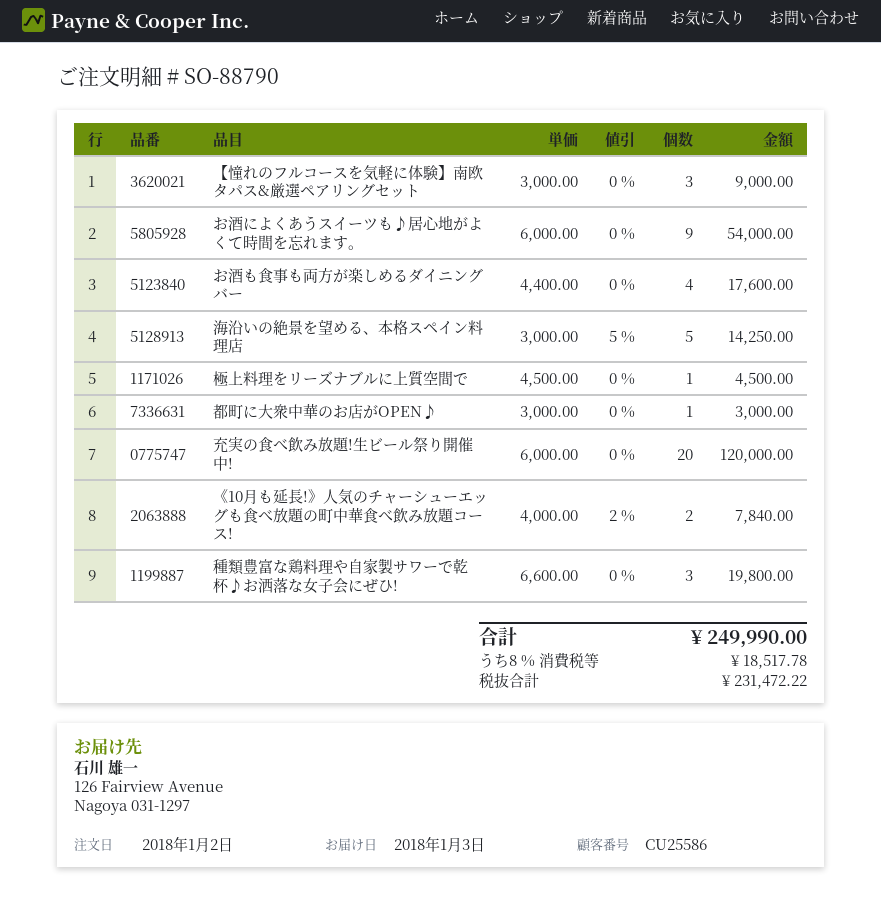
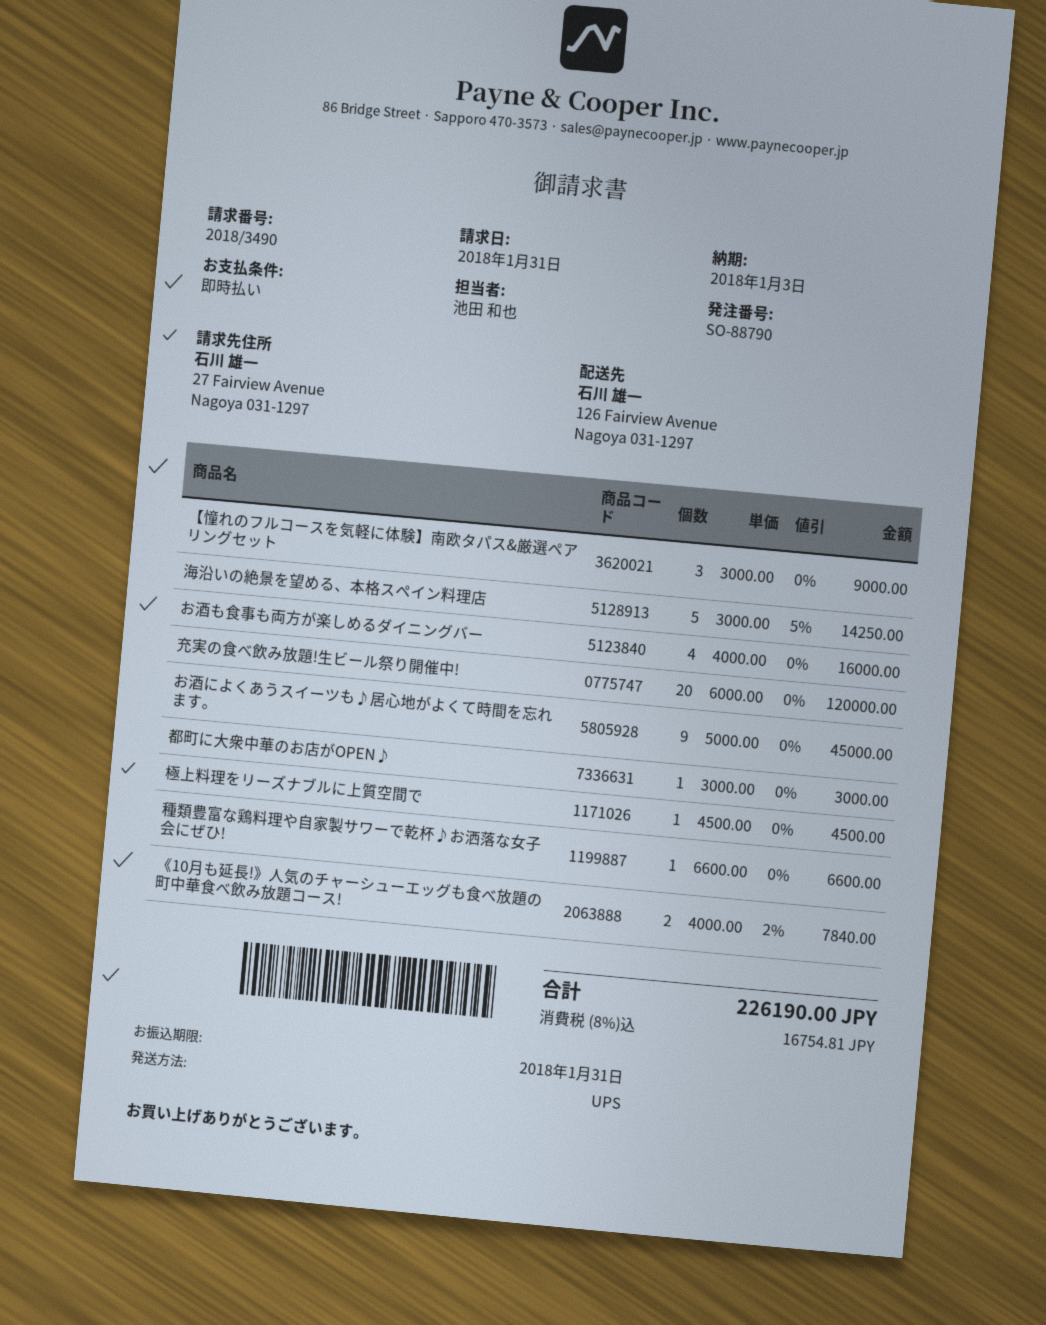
お酒によくあうスイーツも♪居心地がよくて時間を忘れます。: 9 x 6000.00 = 54000.00 -> 9 x 5000.00 = 45000.00
お酒も食事も両方が楽しめるダイニングバー: 4 x 4400.00 = 17600.00 -> 4 x 4000.00 = 16000.00
種類豊富な鶏料理や自家製サワーで乾杯♪お洒落な女子会にぜひ!: 3 x 6600.00 = 19800.00 -> 1 x 6600.00 = 6600.00
tax: 8% = 18517.78 -> 8% = 16754.81
total: 249990.00 -> 226190.00

